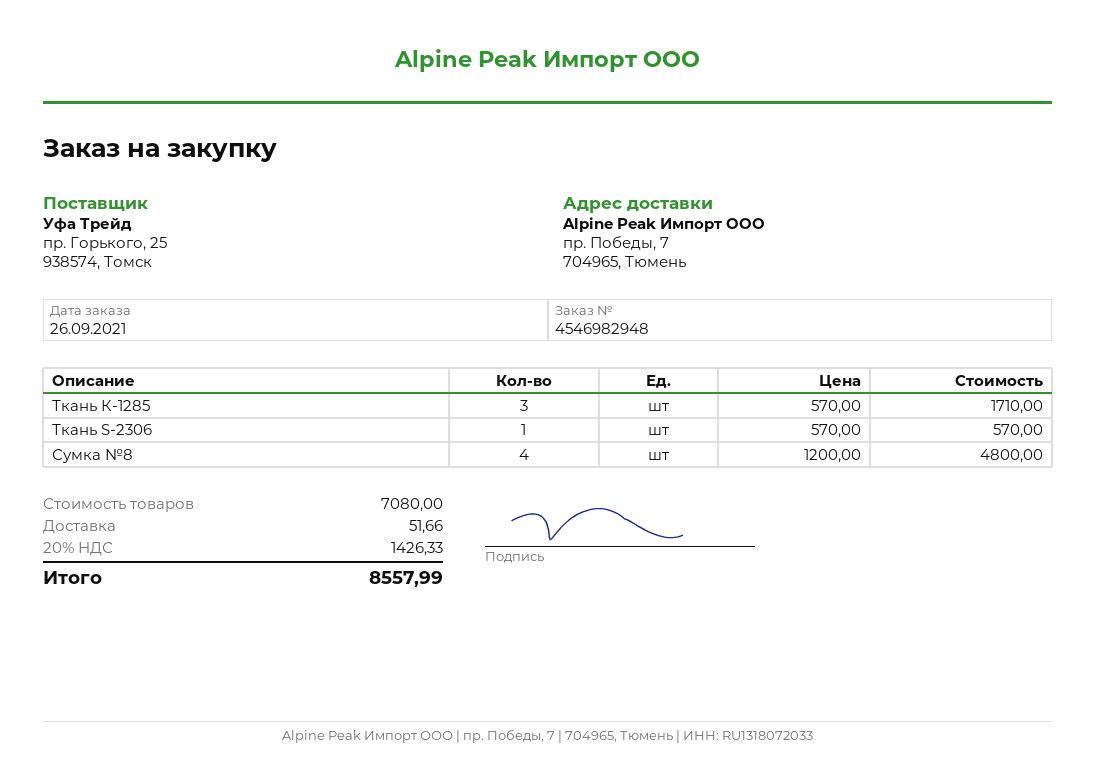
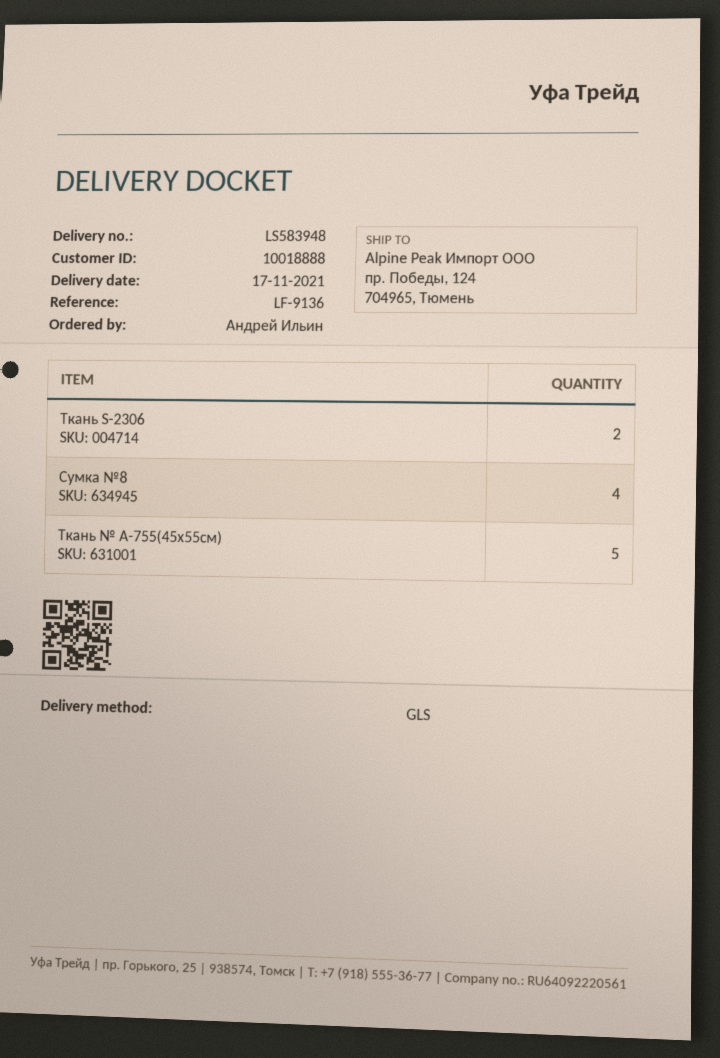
ship to: пр. Победы, 7, 704965, Тюмень -> пр. Победы, 124, 704965, Тюмень
Ткань К-1285: 3 -> none
Ткань S-2306: 1 -> 2
Ткань № А-755(45х55см): none -> 5

